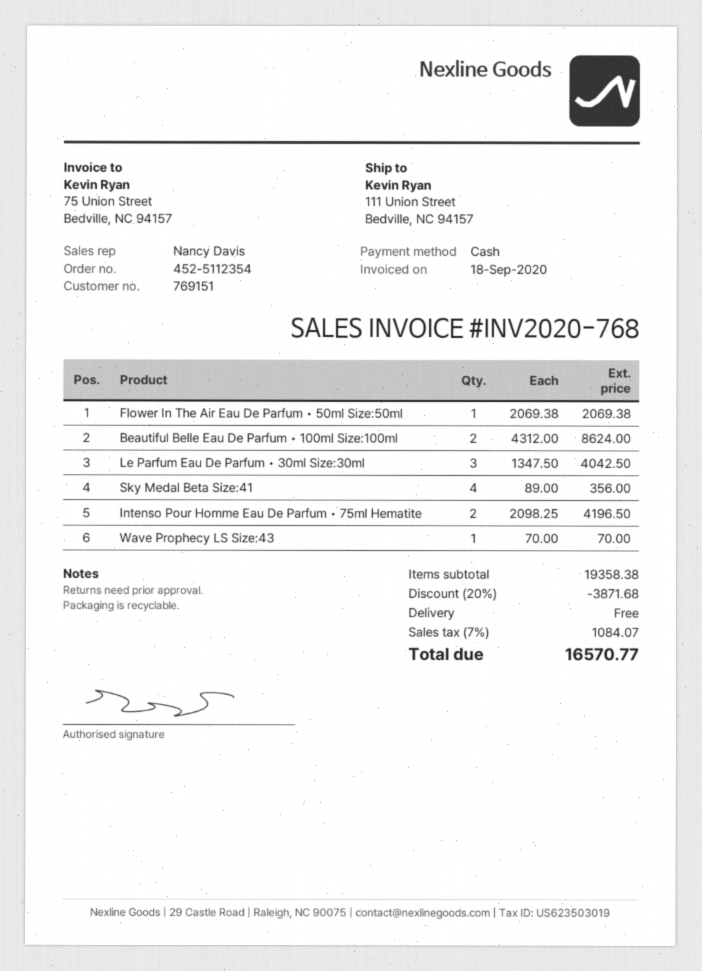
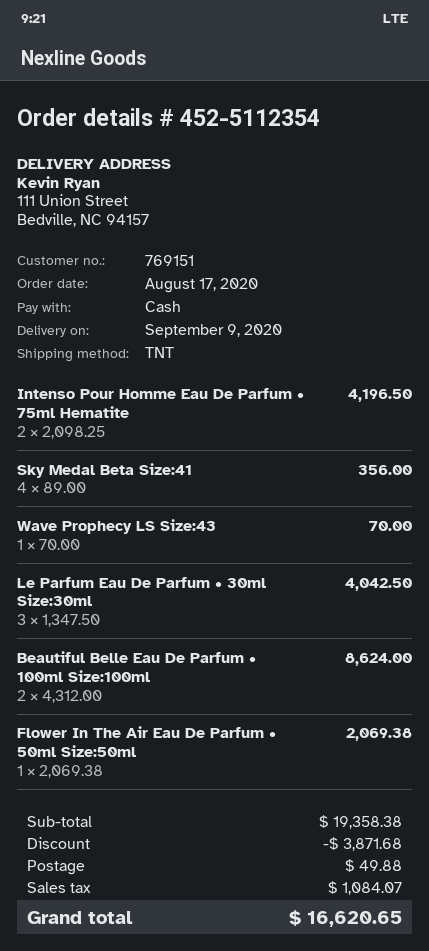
shipping: 0.00 -> 49.88
total: 16570.77 -> 16620.65

